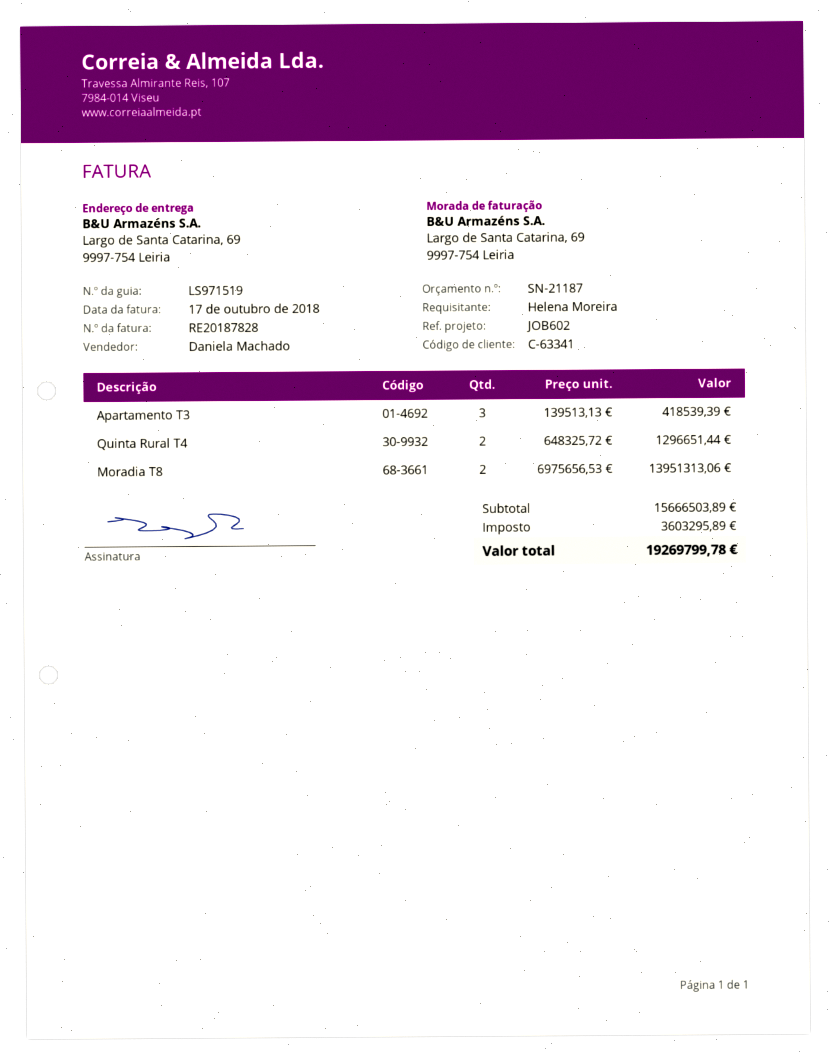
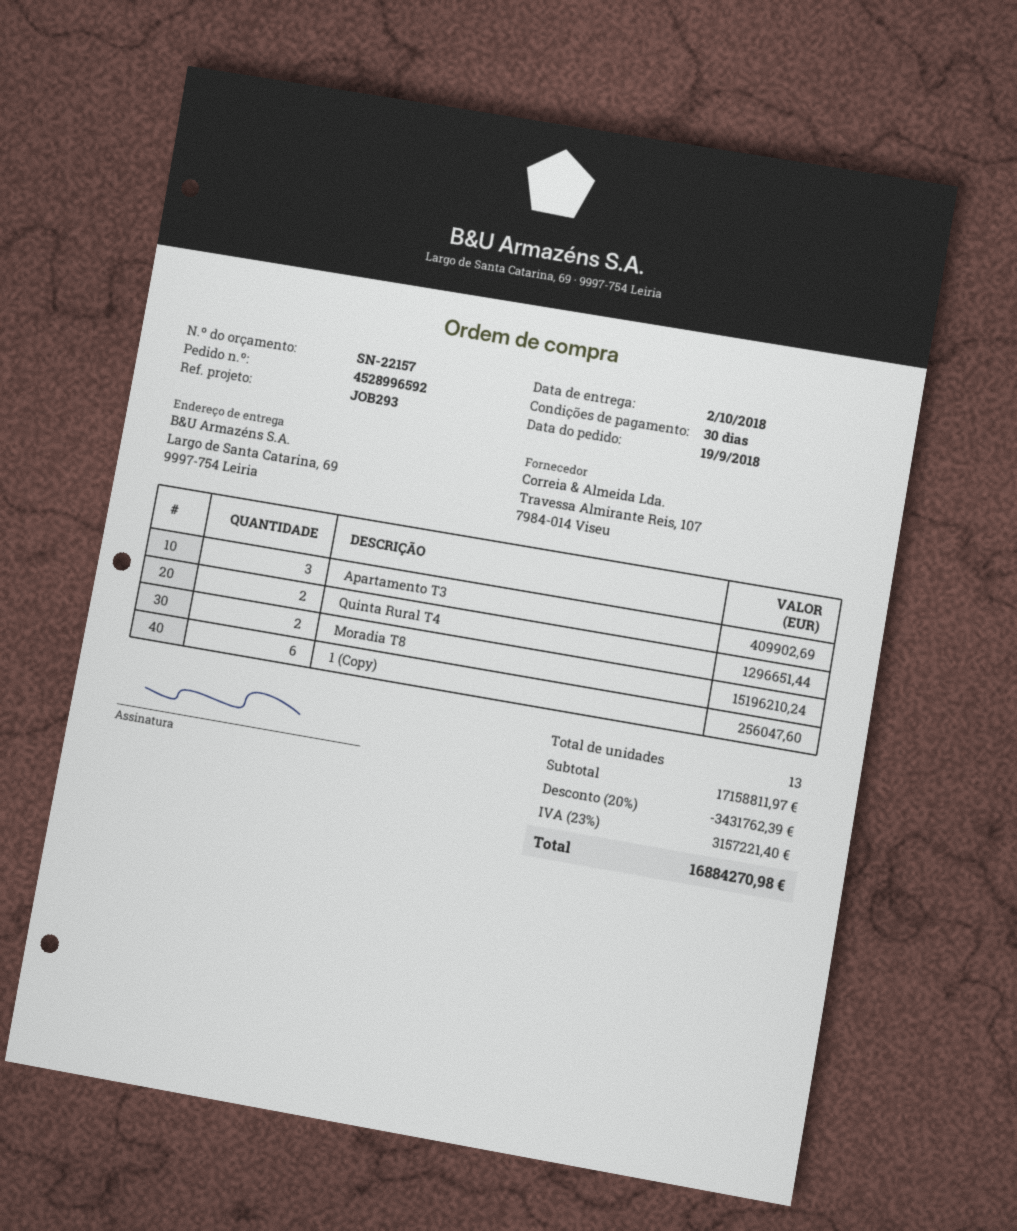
quote number: SN-21187 -> SN-22157
reference: JOB602 -> JOB293
Apartamento T3: 3 for 418539.39 -> 3 for 409902.69
Moradia T8: 2 for 13951313.06 -> 2 for 15196210.24
1 (Copy): none -> 6 for 256047.60
subtotal: 15666503.89 -> 17158811.97
discount: none -> 20% = 3431762.39
tax: 3603295.89 -> 3157221.40
total: 19269799.78 -> 16884270.98

